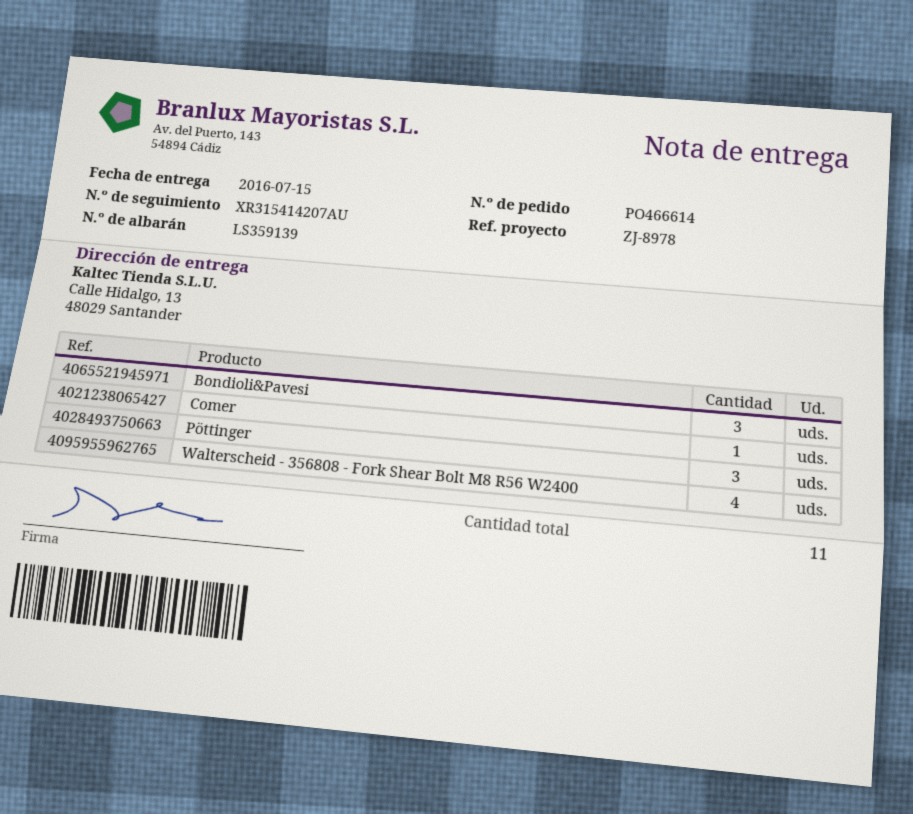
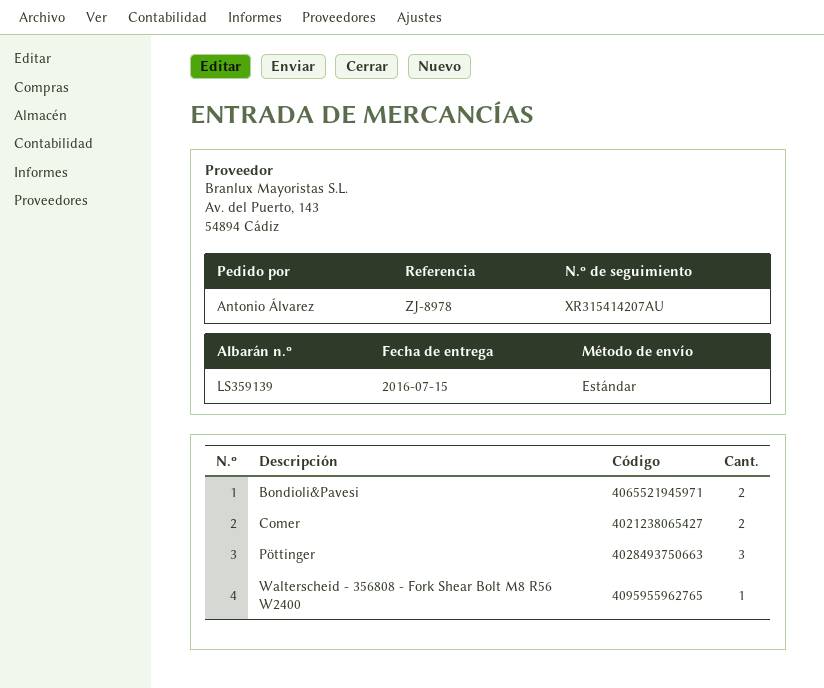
Bondioli&Pavesi: 3 -> 2
Comer: 1 -> 2
Walterscheid - 356808 - Fork Shear Bolt M8 R56 W2400: 4 -> 1

